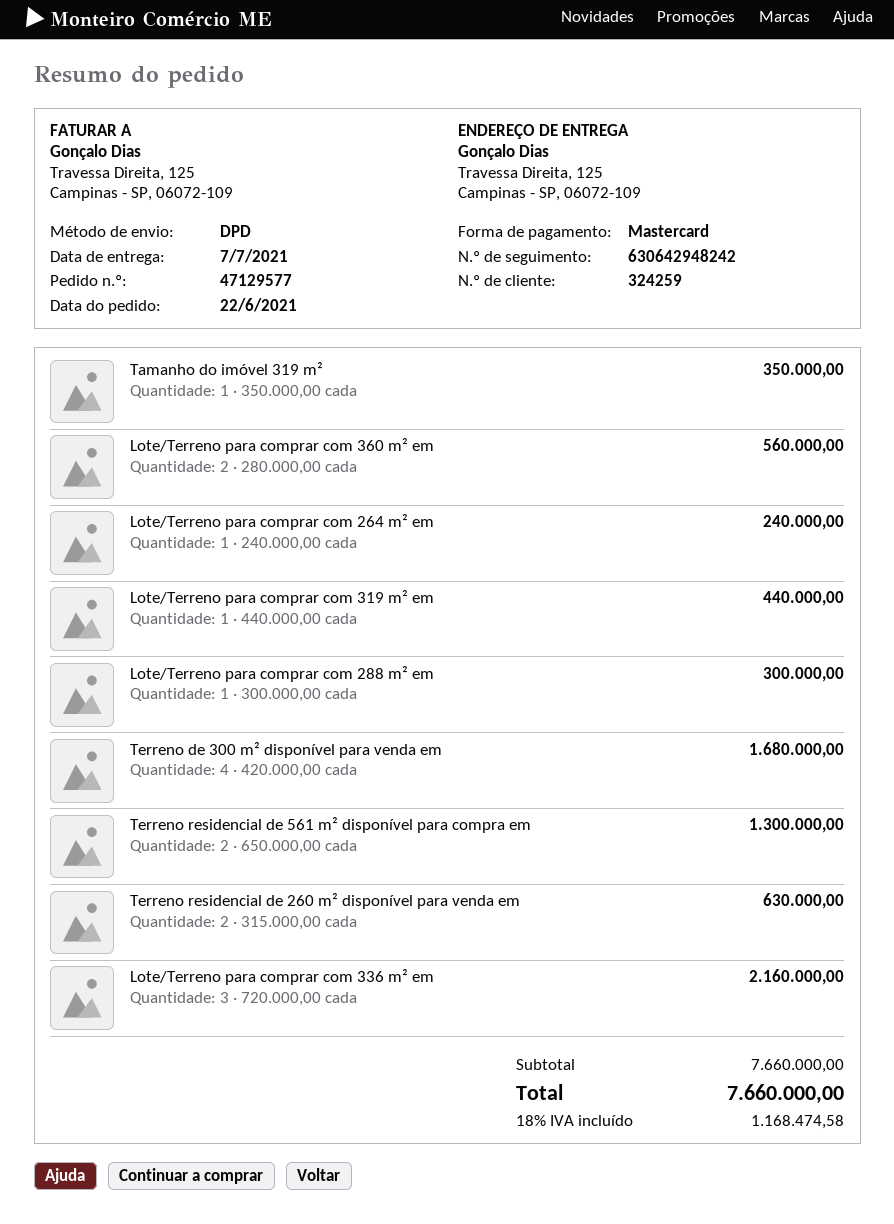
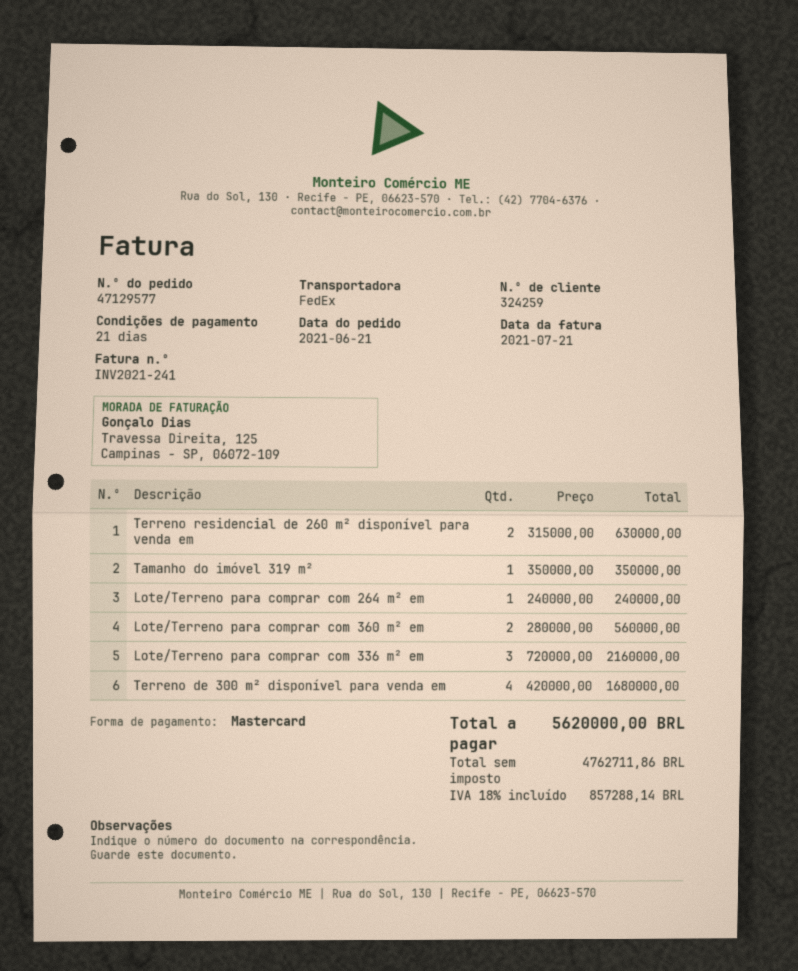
order date: 2021-06-22 -> 2021-06-21
shipping method: DPD -> FedEx
Lote/Terreno para comprar com 319 m² em: 1 x 440000.00 = 440000.00 -> none
Lote/Terreno para comprar com 288 m² em: 1 x 300000.00 = 300000.00 -> none
Terreno residencial de 561 m² disponível para compra em: 2 x 650000.00 = 1300000.00 -> none
tax: 18% = 1168474.58 -> 18% = 857288.14
total: 7660000.00 -> 5620000.00

